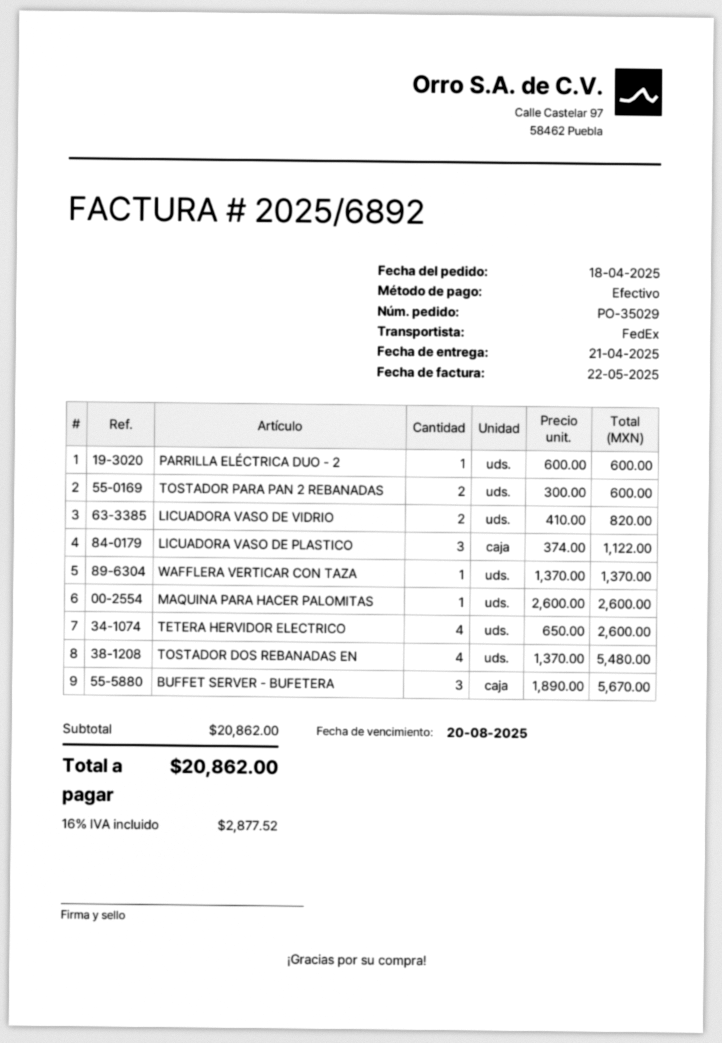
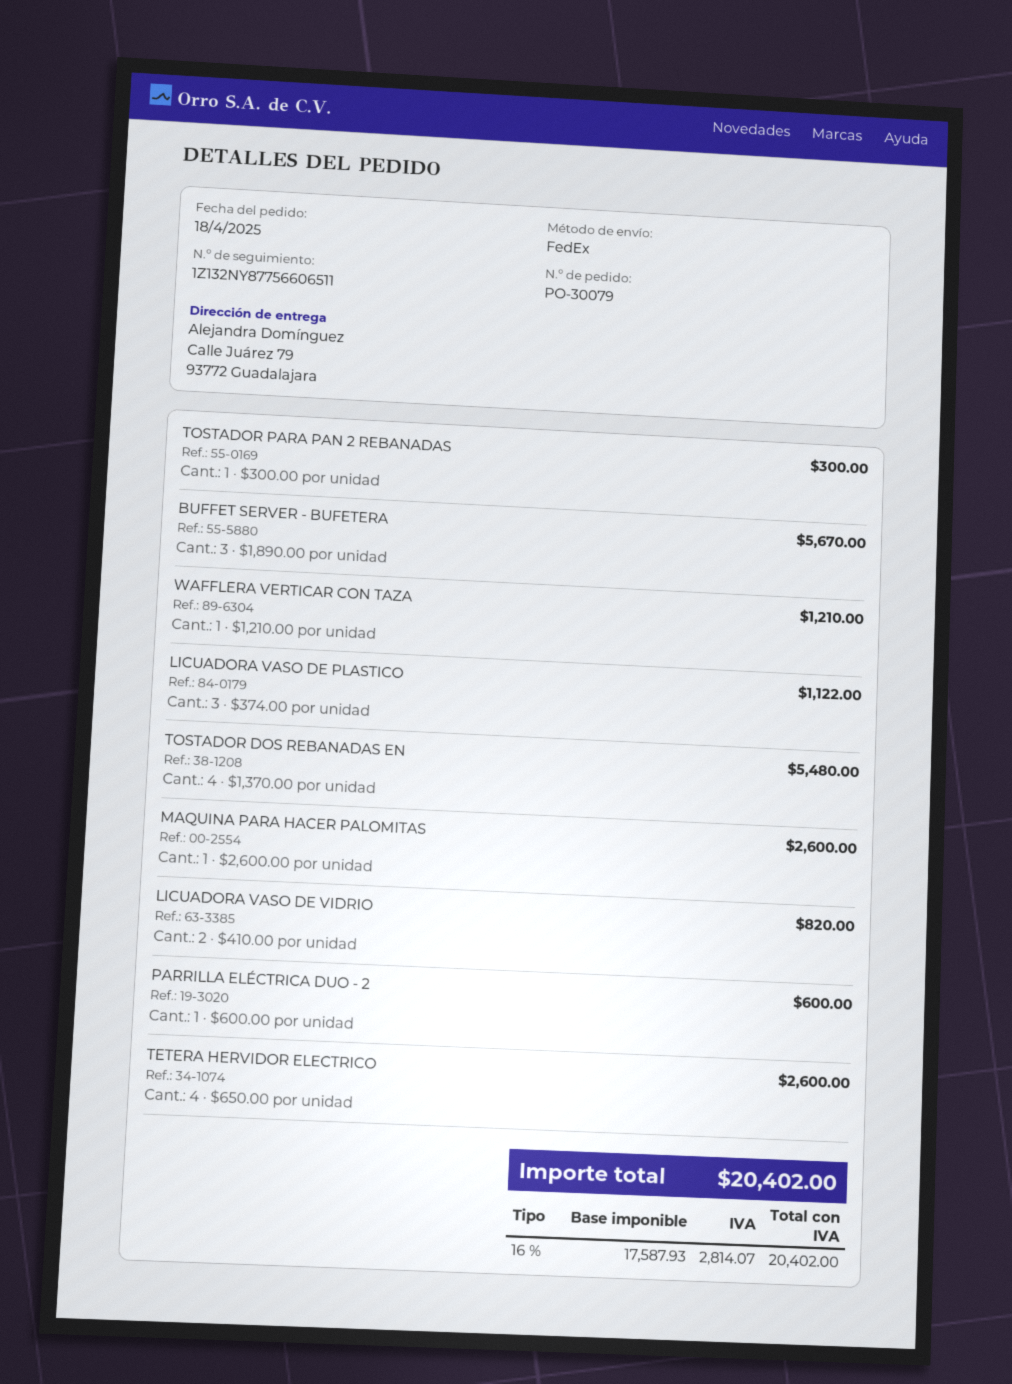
order number: PO-35029 -> PO-30079
TOSTADOR PARA PAN 2 REBANADAS: 2 x 300.00 = 600.00 -> 1 x 300.00 = 300.00
WAFFLERA VERTICAR CON TAZA: 1 x 1370.00 = 1370.00 -> 1 x 1210.00 = 1210.00
tax: 16% = 2877.52 -> 16% = 2814.07
total: 20862.00 -> 20402.00

